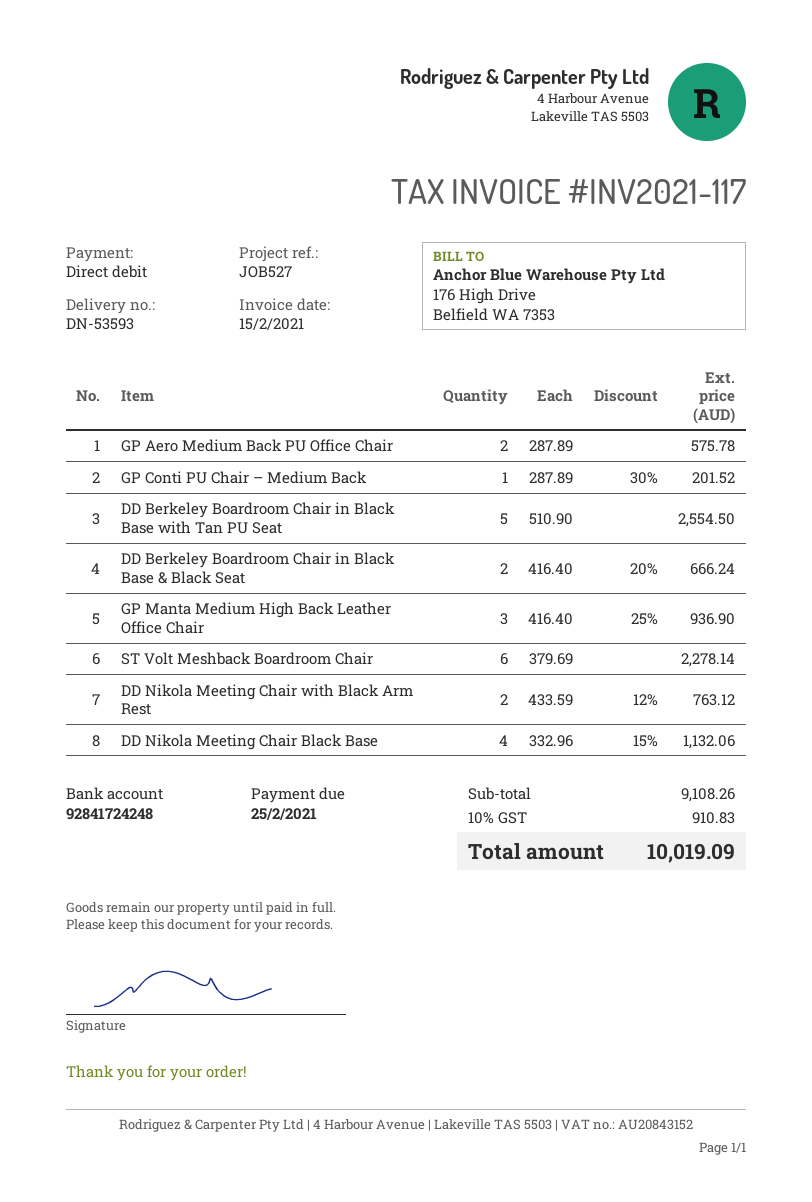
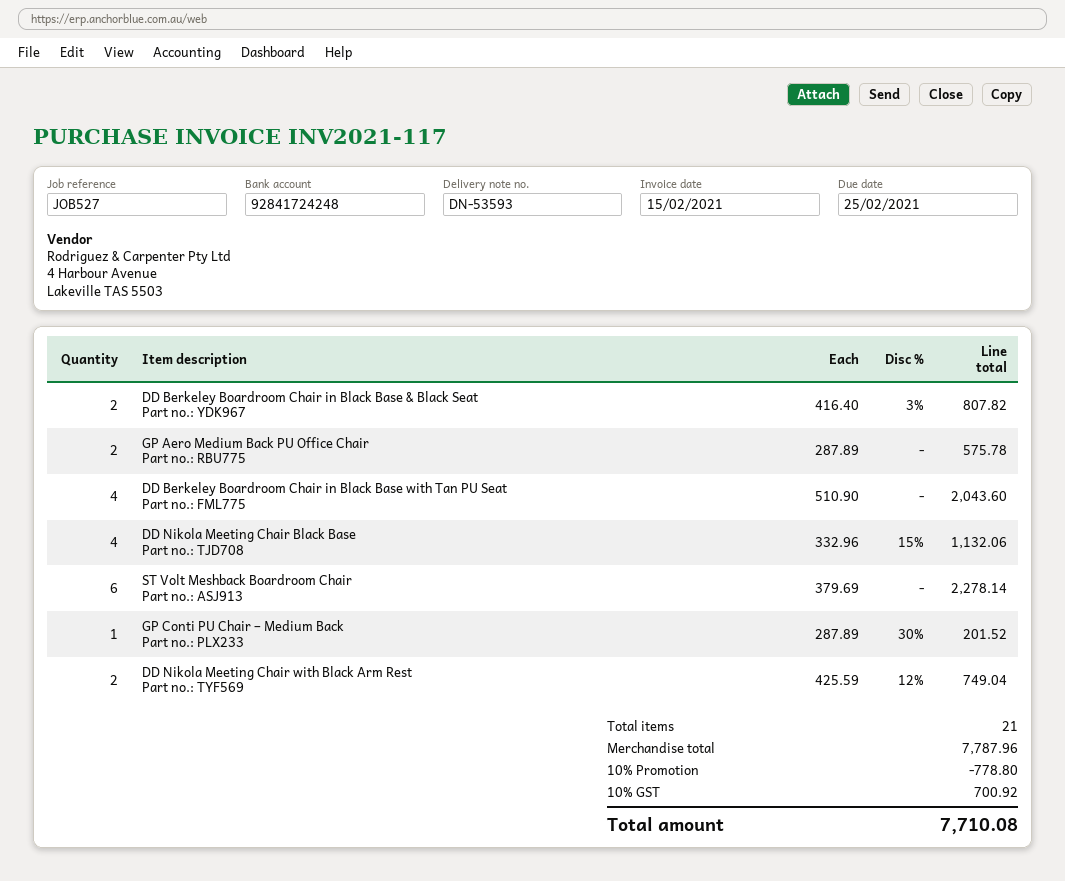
DD Berkeley Boardroom Chair in Black Base with Tan PU Seat: 5 x 510.90 = 2554.50 -> 4 x 510.90 = 2043.60
DD Berkeley Boardroom Chair in Black Base & Black Seat: 2 x 416.40 - 20% = 666.24 -> 2 x 416.40 - 3% = 807.82
GP Manta Medium High Back Leather Office Chair: 3 x 416.40 - 25% = 936.90 -> none
DD Nikola Meeting Chair with Black Arm Rest: 2 x 433.59 - 12% = 763.12 -> 2 x 425.59 - 12% = 749.04
subtotal: 9108.26 -> 7787.96
discount: none -> 10% = 778.80
tax: 10% = 910.83 -> 10% = 700.92
total: 10019.09 -> 7710.08

